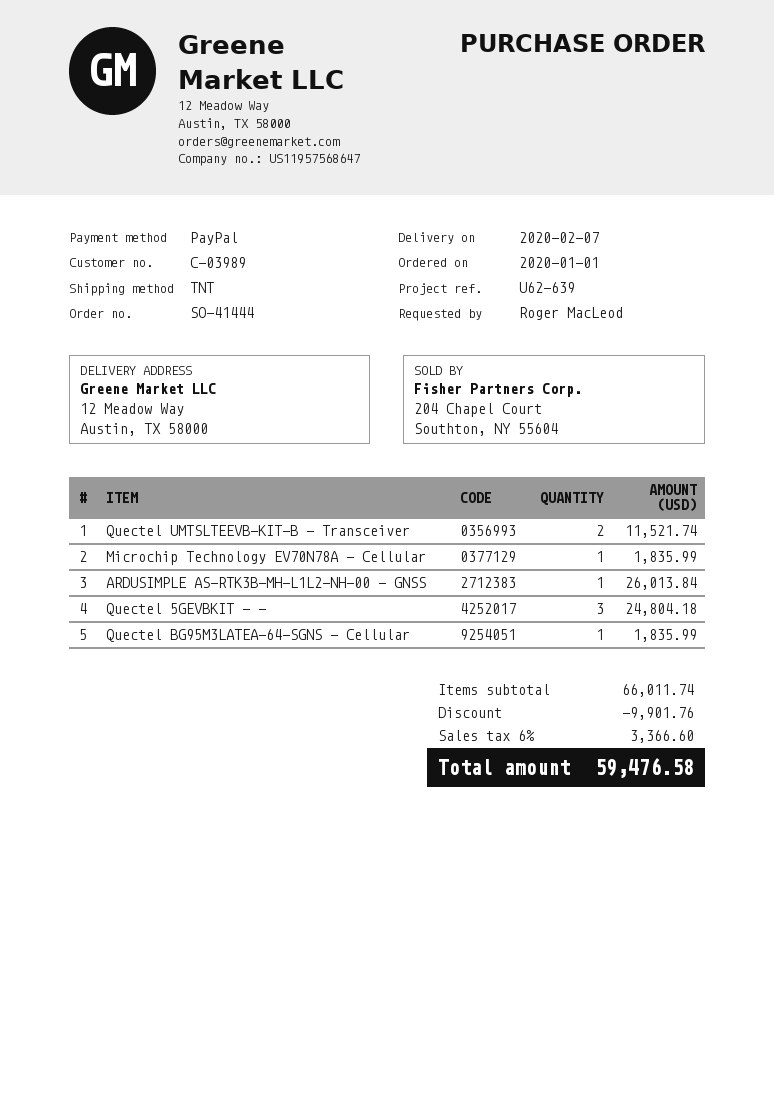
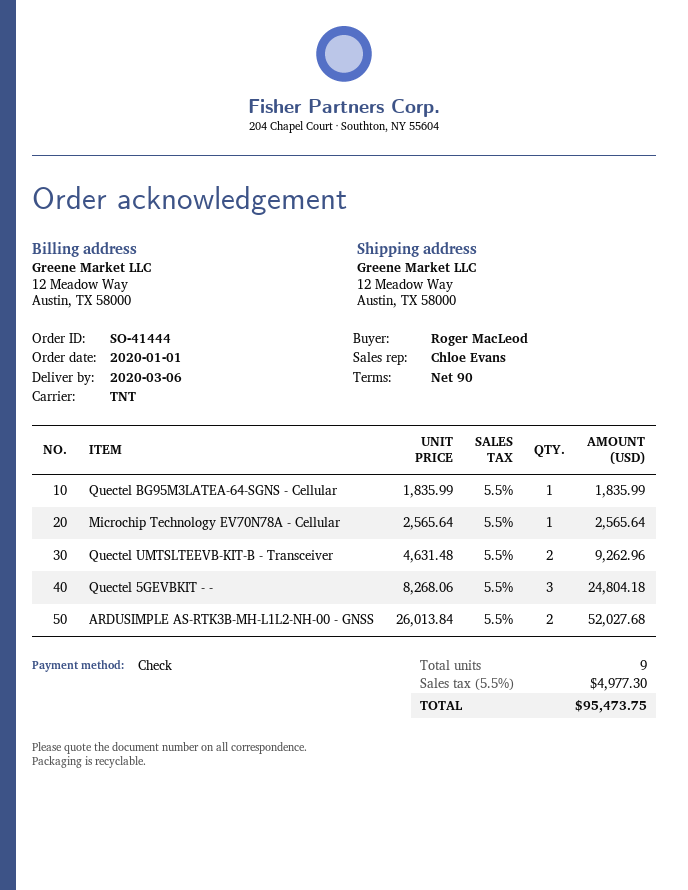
delivery date: 2020-02-07 -> 2020-03-06
payment method: PayPal -> cheque
Quectel UMTSLTEEVB-KIT-B - Transceiver: 2 for 11521.74 -> 2 for 9262.96
Microchip Technology EV70N78A - Cellular: 1 for 1835.99 -> 1 for 2565.64
ARDUSIMPLE AS-RTK3B-MH-L1L2-NH-00 - GNSS: 1 for 26013.84 -> 2 for 52027.68
discount: 9901.76 -> none
tax: 6% = 3366.60 -> 5.5% = 4977.30
total: 59476.58 -> 95473.75

